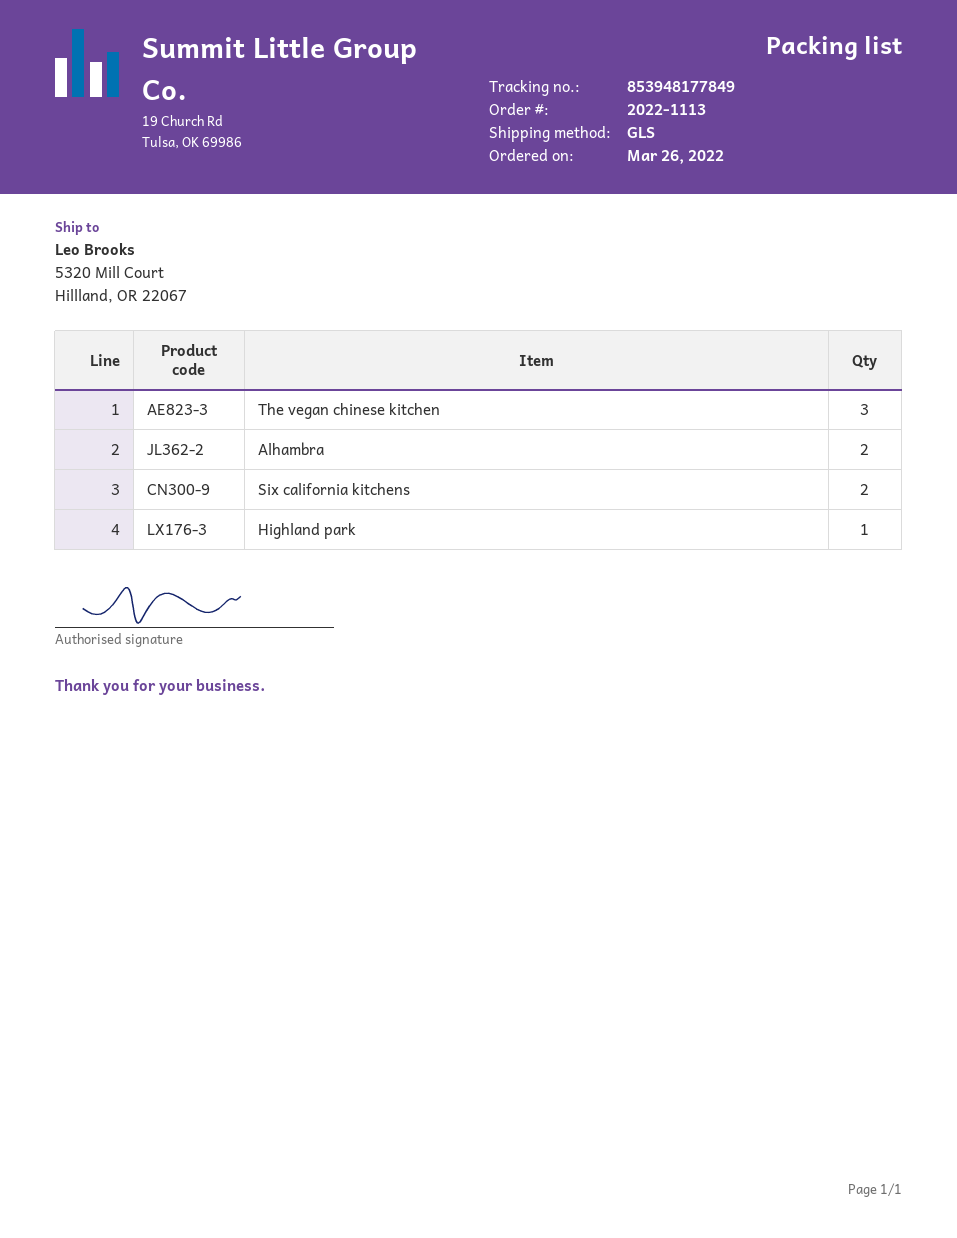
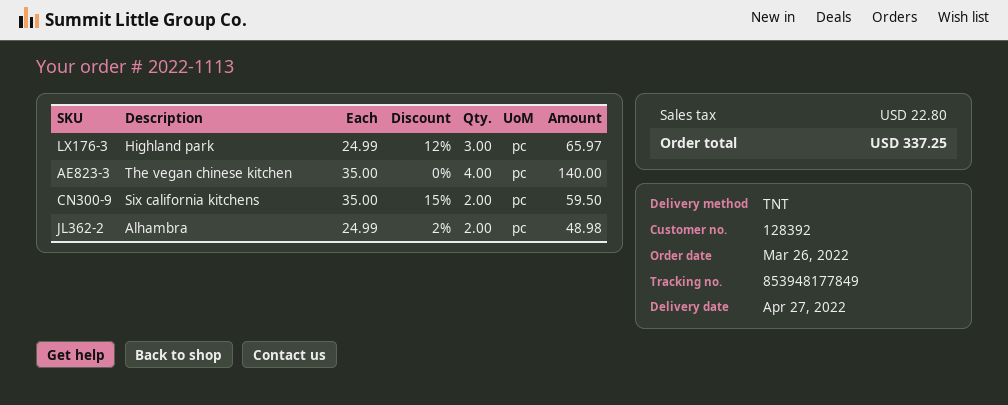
shipping method: GLS -> TNT
The vegan chinese kitchen: 3 -> 4
Highland park: 1 -> 3

